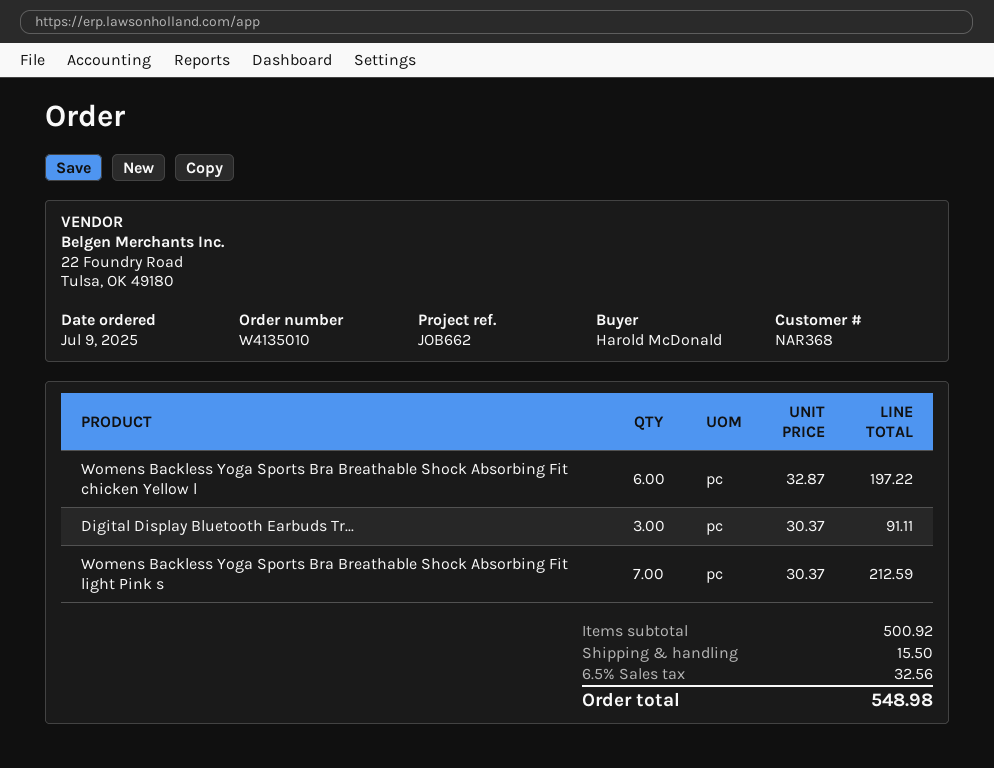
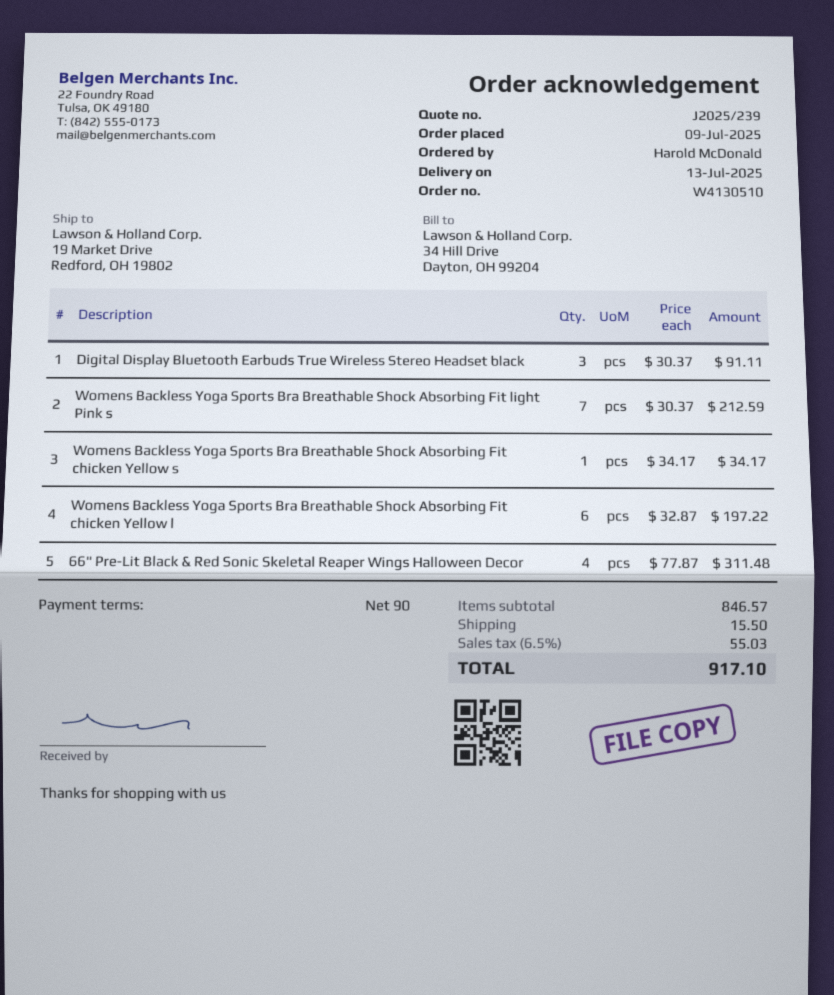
order number: W4135010 -> W4130510
Womens Backless Yoga Sports Bra Breathable Shock Absorbing Fit chicken Yellow s: none -> 1 x 34.17 = 34.17
66" Pre-Lit Black & Red Sonic Skeletal Reaper Wings Halloween Decor: none -> 4 x 77.87 = 311.48
subtotal: 500.92 -> 846.57
tax: 6.5% = 32.56 -> 6.5% = 55.03
total: 548.98 -> 917.10

